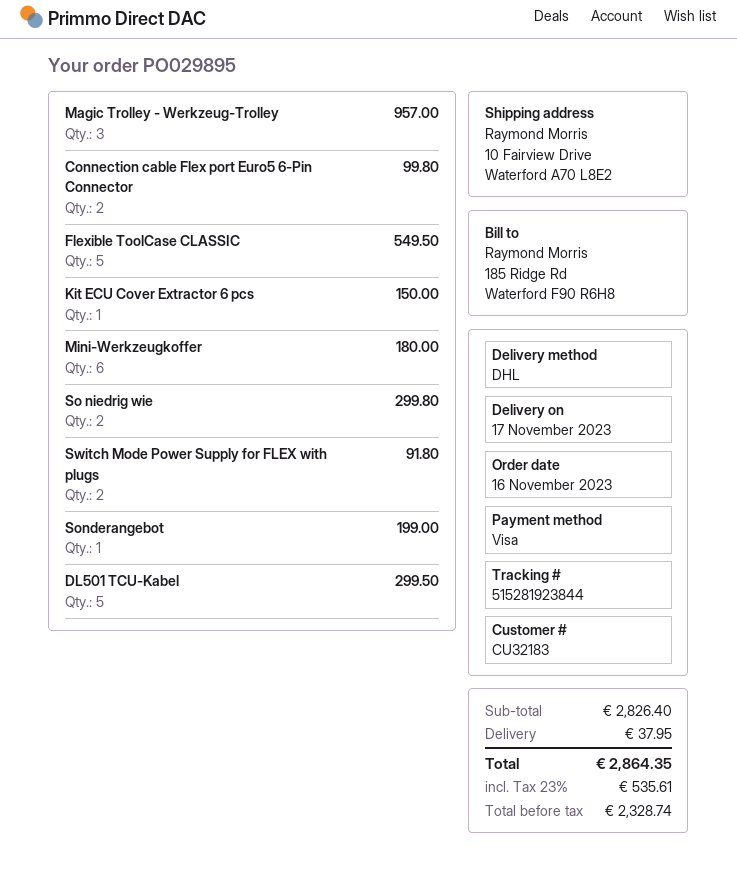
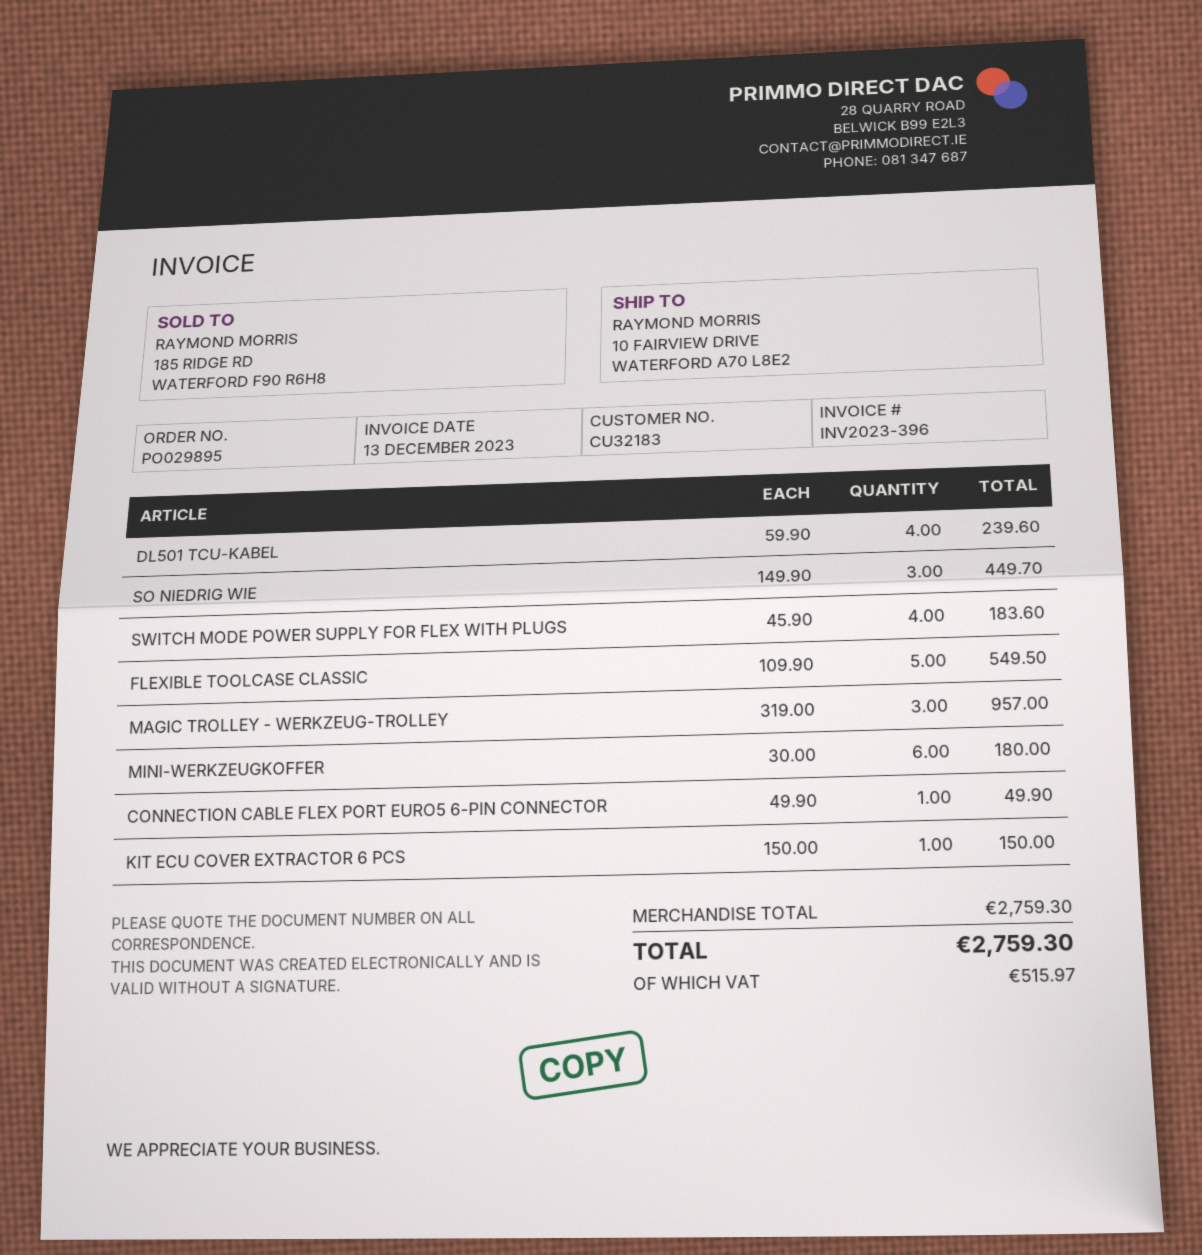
Connection cable Flex port Euro5 6-Pin Connector: 2 for 99.80 -> 1 for 49.90
So niedrig wie: 2 for 299.80 -> 3 for 449.70
Switch Mode Power Supply for FLEX with plugs: 2 for 91.80 -> 4 for 183.60
Sonderangebot: 1 for 199.00 -> none
DL501 TCU-Kabel: 5 for 299.50 -> 4 for 239.60
subtotal: 2826.40 -> 2759.30
shipping: 37.95 -> none
tax: 535.61 -> 515.97
total: 2864.35 -> 2759.30

